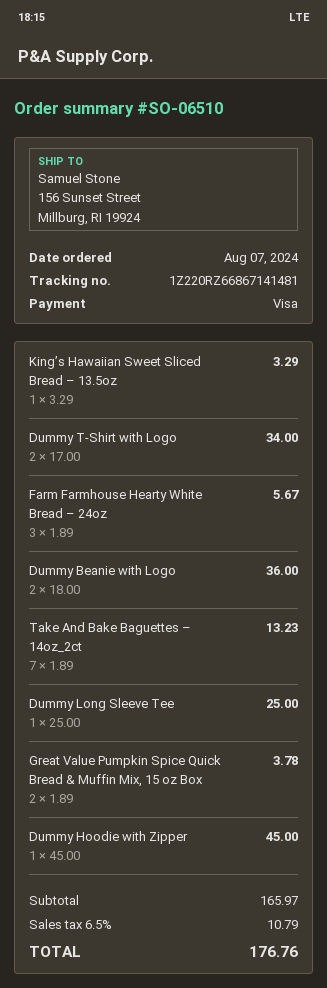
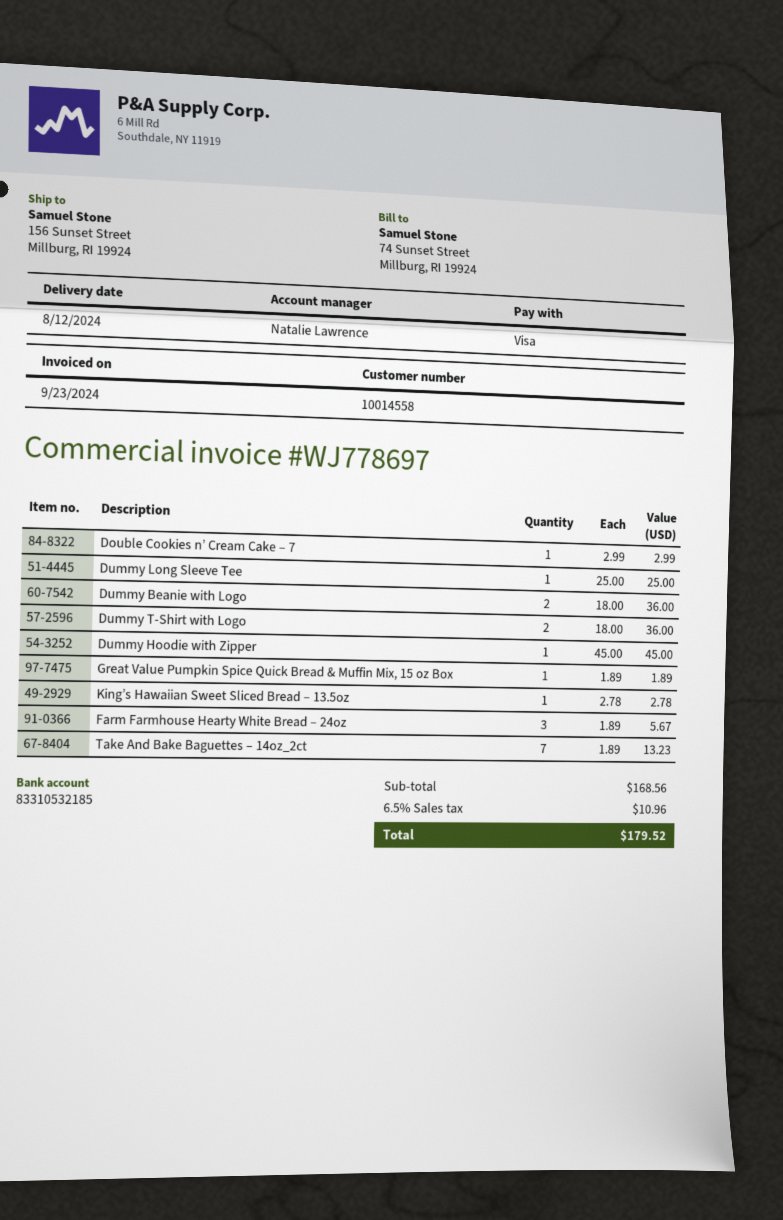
King’s Hawaiian Sweet Sliced Bread – 13.5oz: 1 x 3.29 = 3.29 -> 1 x 2.78 = 2.78
Dummy T-Shirt with Logo: 2 x 17.00 = 34.00 -> 2 x 18.00 = 36.00
Great Value Pumpkin Spice Quick Bread & Muffin Mix, 15 oz Box: 2 x 1.89 = 3.78 -> 1 x 1.89 = 1.89
Double Cookies n’ Cream Cake – 7: none -> 1 x 2.99 = 2.99
subtotal: 165.97 -> 168.56
tax: 6.5% = 10.79 -> 6.5% = 10.96
total: 176.76 -> 179.52

